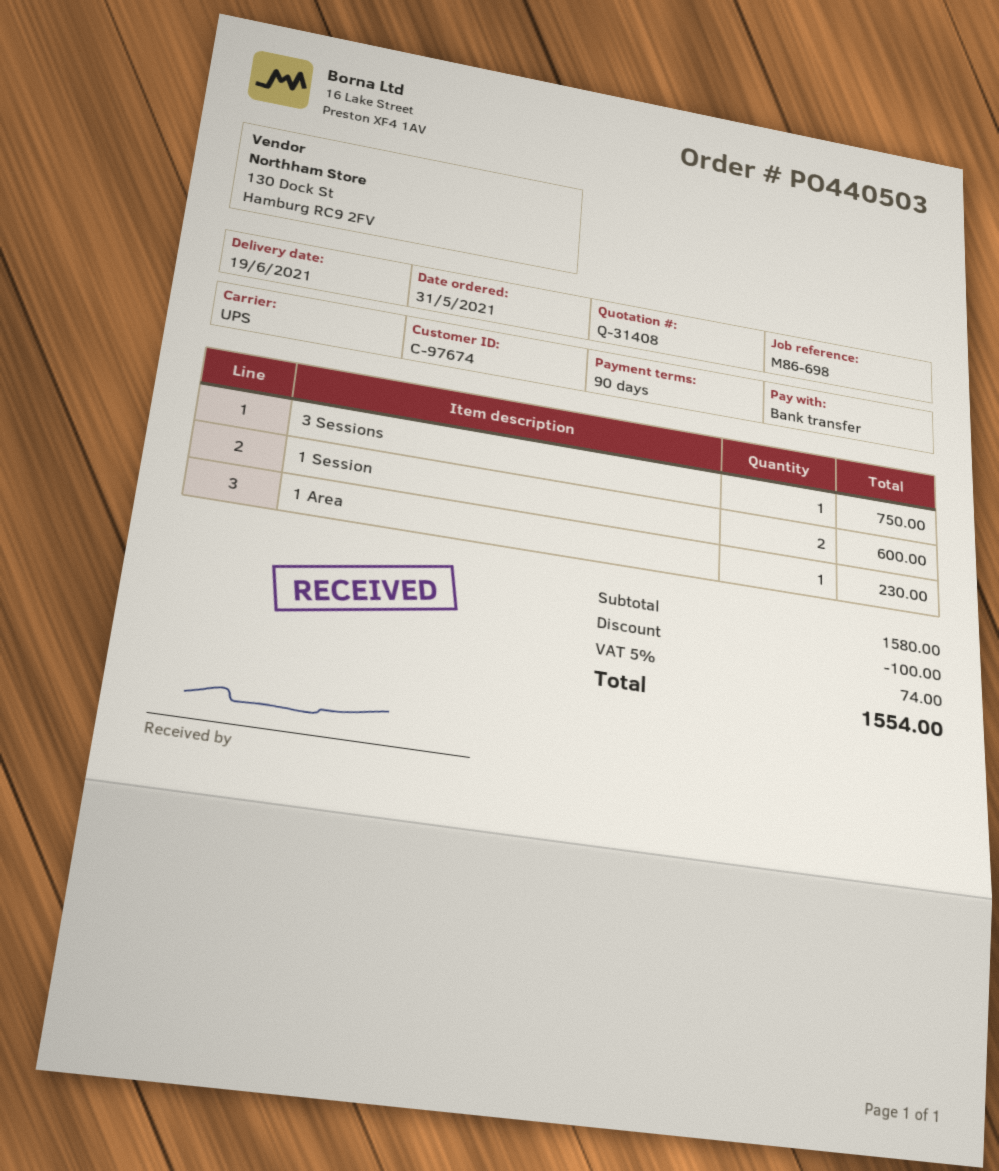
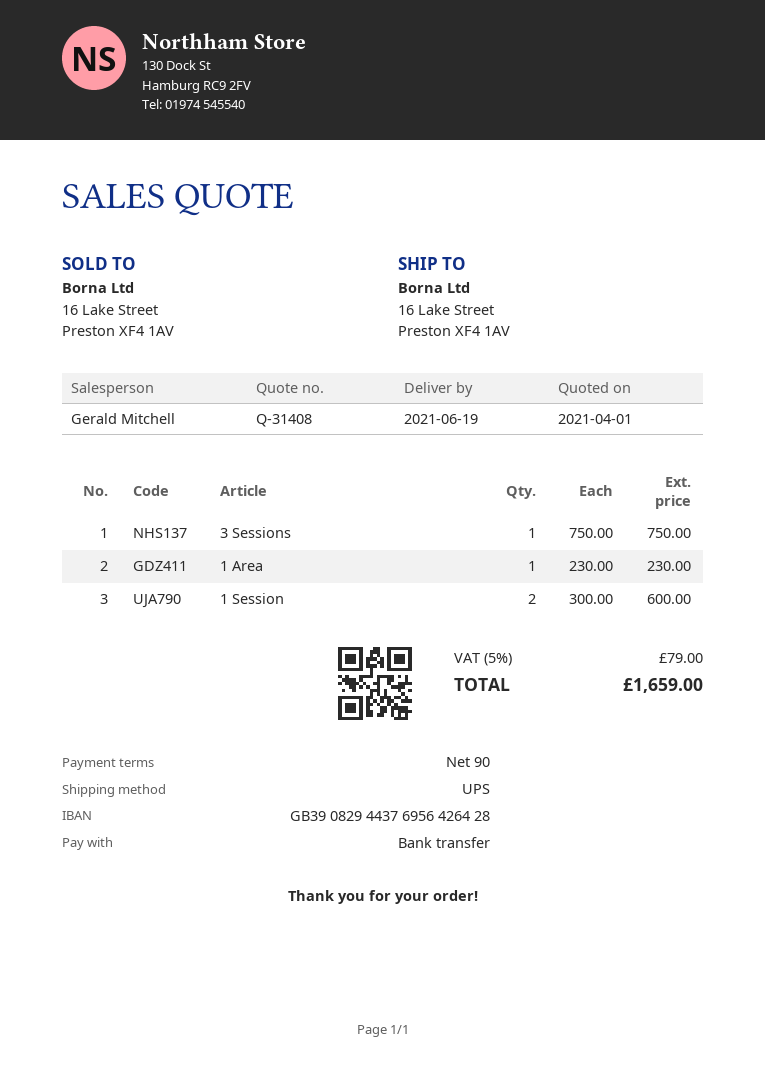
discount: 100.00 -> none
tax: 5% = 74.00 -> 5% = 79.00
total: 1554.00 -> 1659.00

